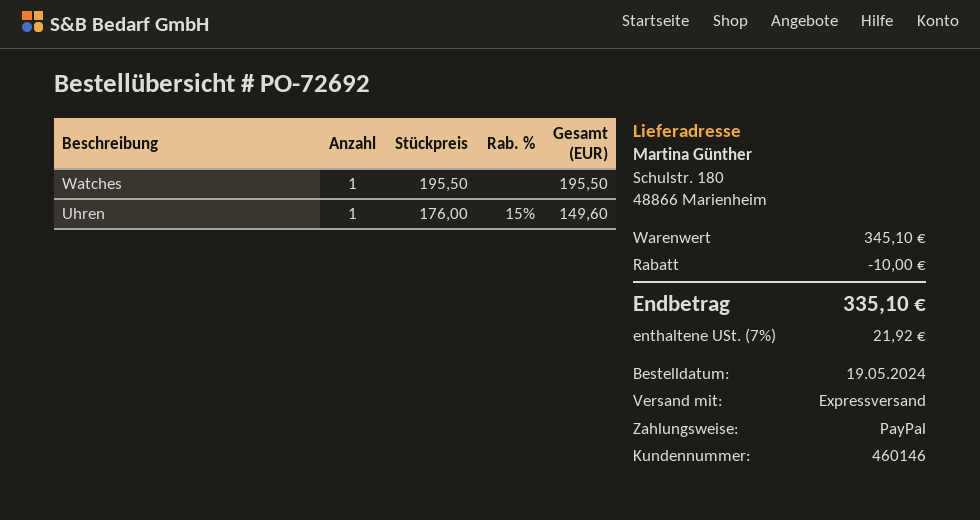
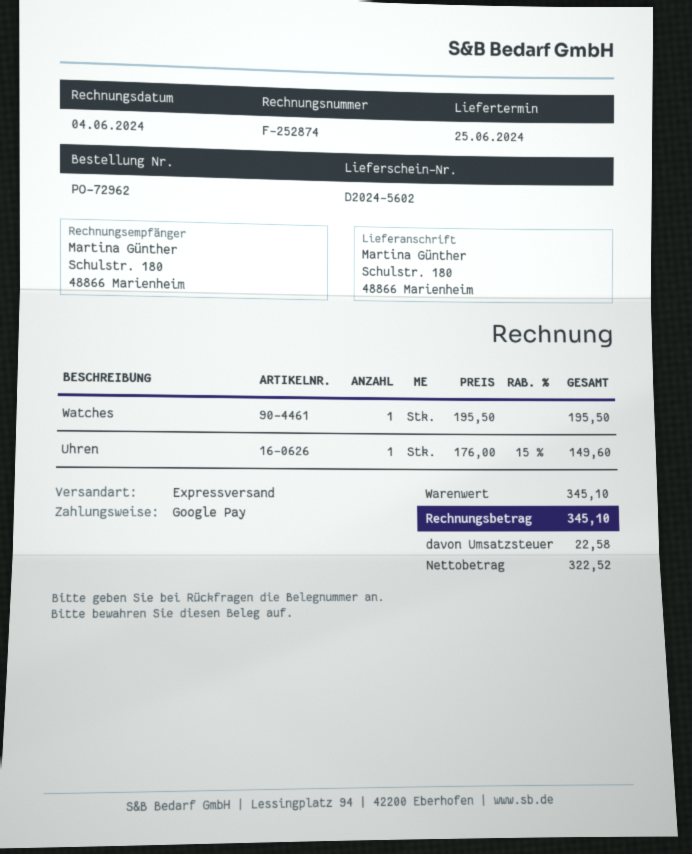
order number: PO-72692 -> PO-72962
payment method: PayPal -> Google Pay
discount: 10.00 -> none
tax: 21.92 -> 22.58
total: 335.10 -> 345.10

